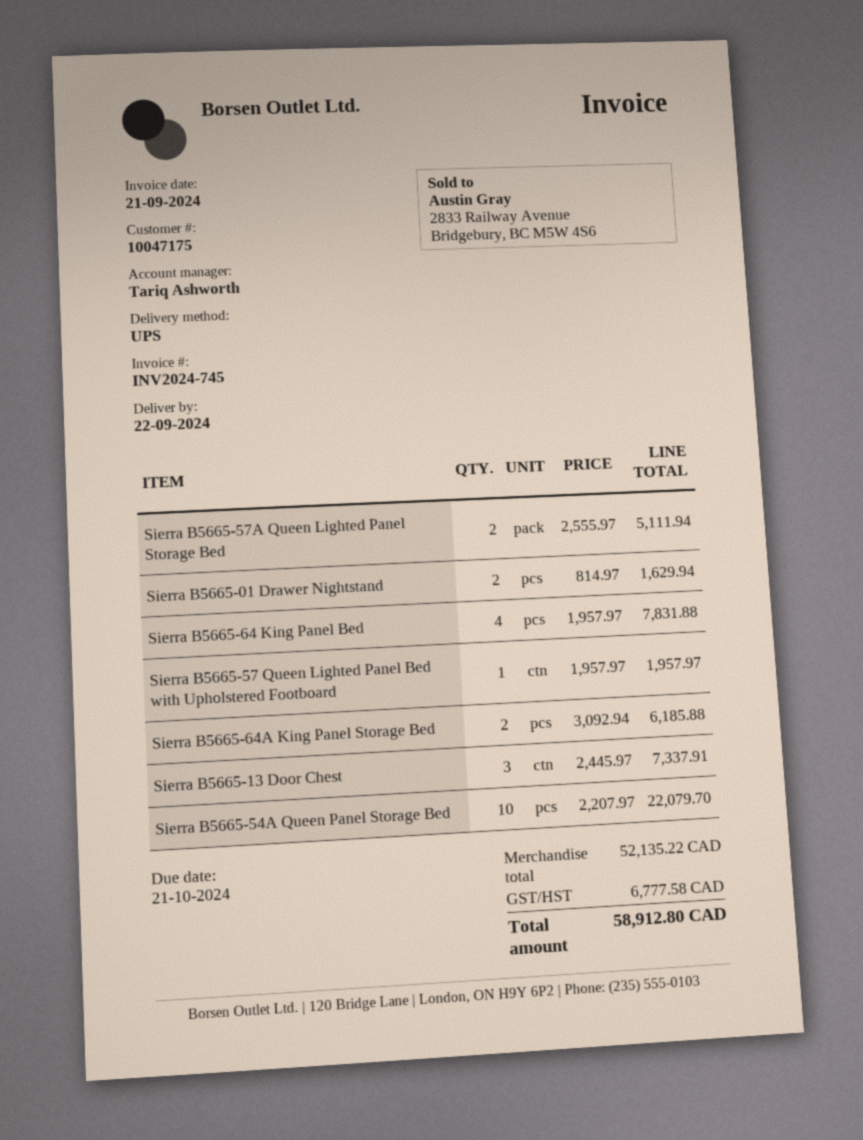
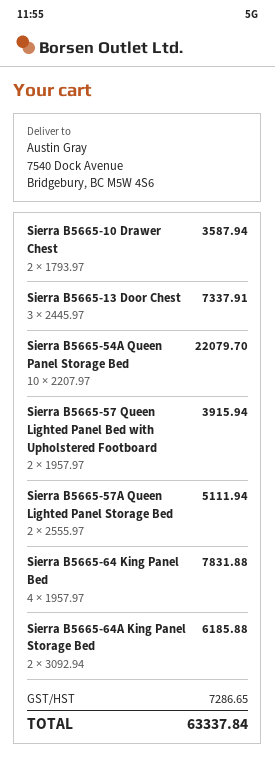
Sierra B5665-01 Drawer Nightstand: 2 x 814.97 = 1629.94 -> none
Sierra B5665-57 Queen Lighted Panel Bed with Upholstered Footboard: 1 x 1957.97 = 1957.97 -> 2 x 1957.97 = 3915.94
Sierra B5665-10 Drawer Chest: none -> 2 x 1793.97 = 3587.94
tax: 6777.58 -> 7286.65
total: 58912.80 -> 63337.84

